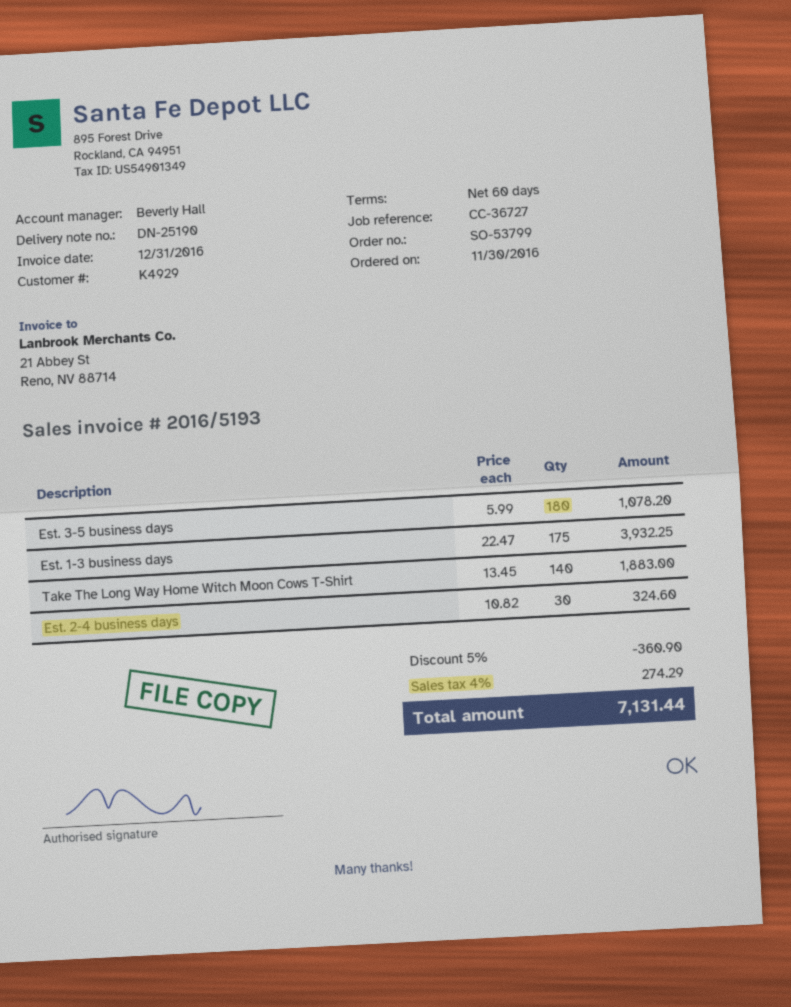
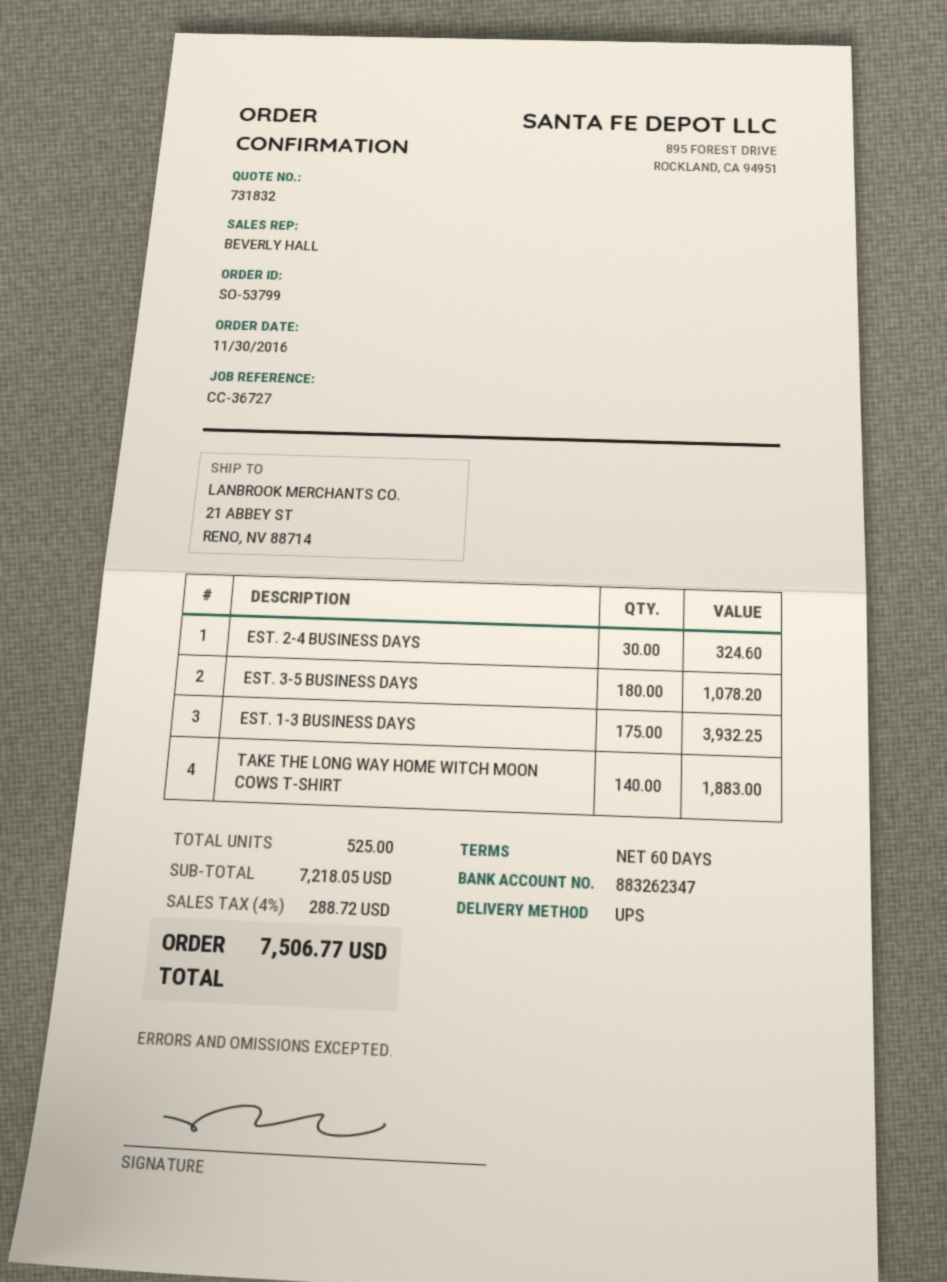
discount: 5% = 360.90 -> none
tax: 4% = 274.29 -> 4% = 288.72
total: 7131.44 -> 7506.77

